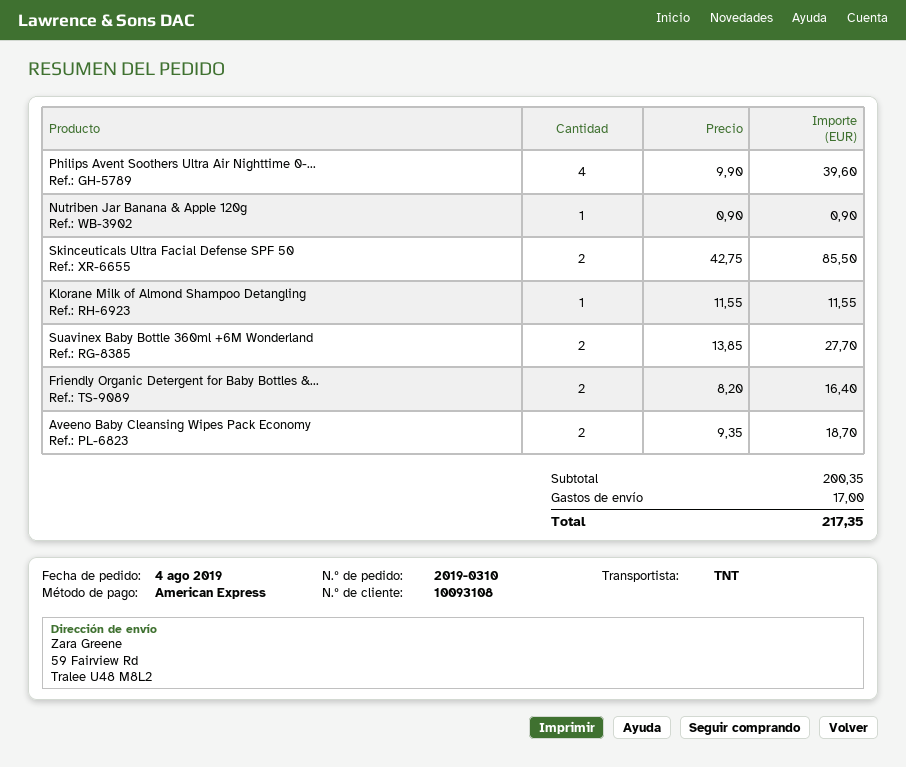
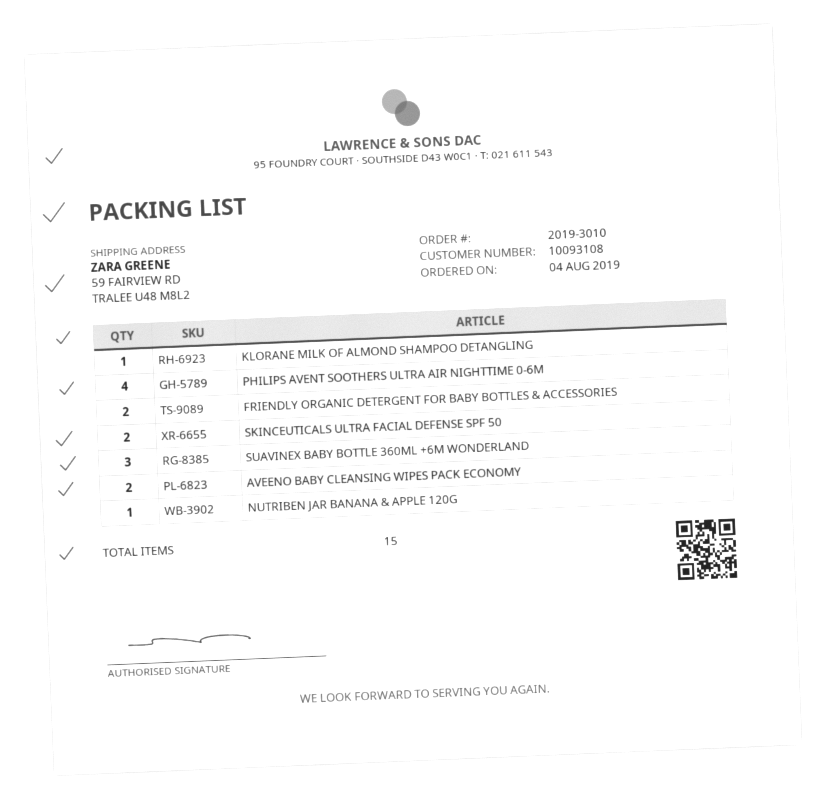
order number: 2019-0310 -> 2019-3010
Suavinex Baby Bottle 360ml +6M Wonderland: 2 -> 3

